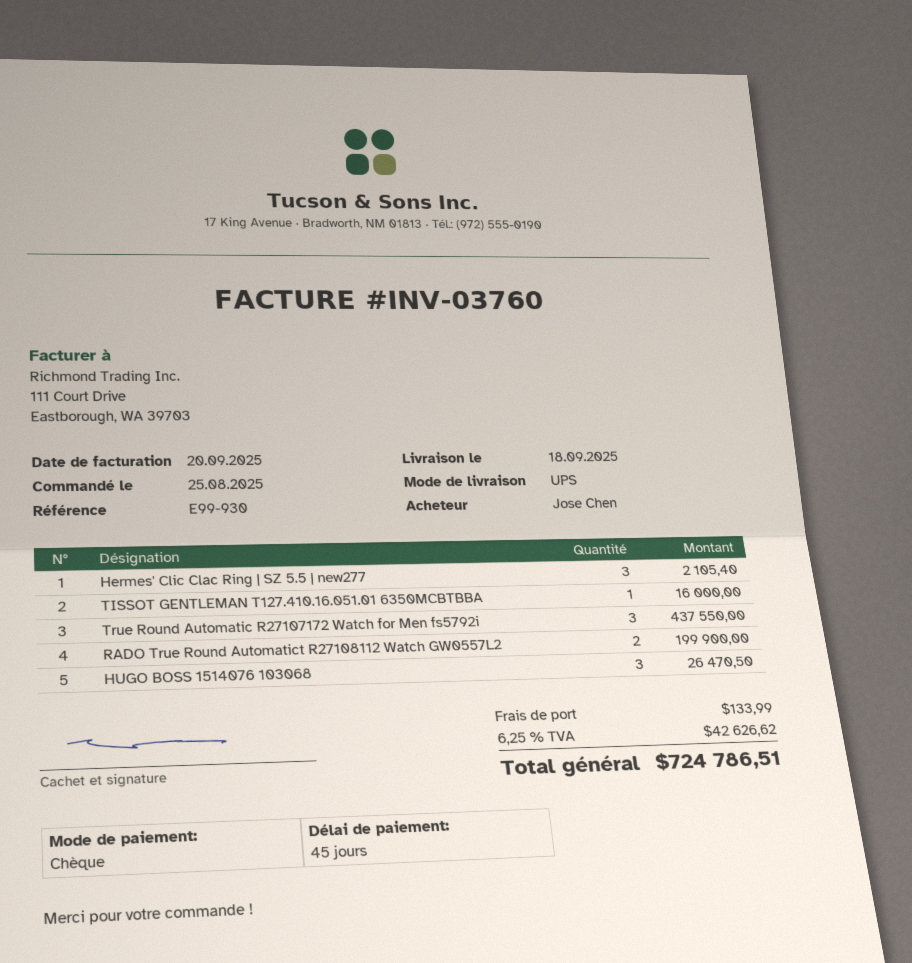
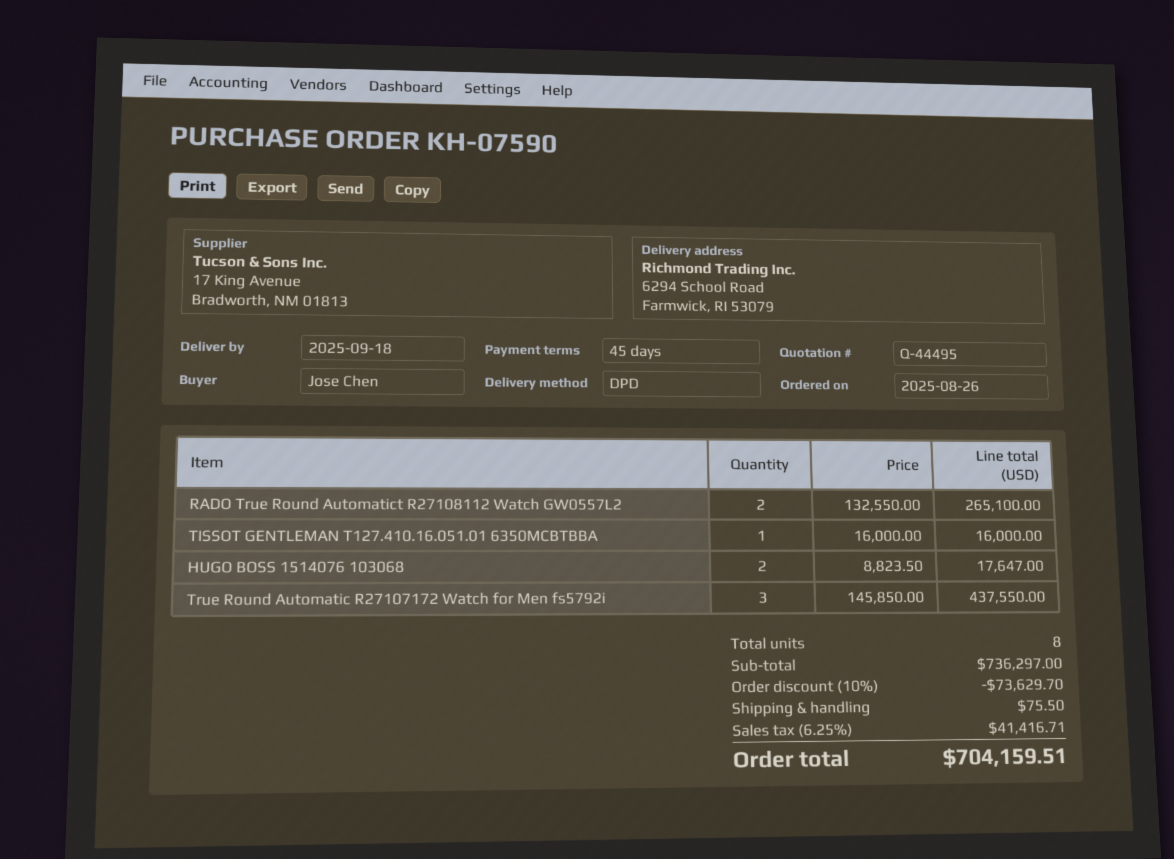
order date: 2025-08-25 -> 2025-08-26
shipping method: UPS -> DPD
Hermes' Clic Clac Ring | SZ 5.5 | new277: 3 for 2105.40 -> none
RADO True Round Automatict R27108112 Watch GW0557L2: 2 for 199900.00 -> 2 for 265100.00
HUGO BOSS 1514076 103068: 3 for 26470.50 -> 2 for 17647.00
discount: none -> 10% = 73629.70
shipping: 133.99 -> 75.50
tax: 6.25% = 42626.62 -> 6.25% = 41416.71
total: 724786.51 -> 704159.51

